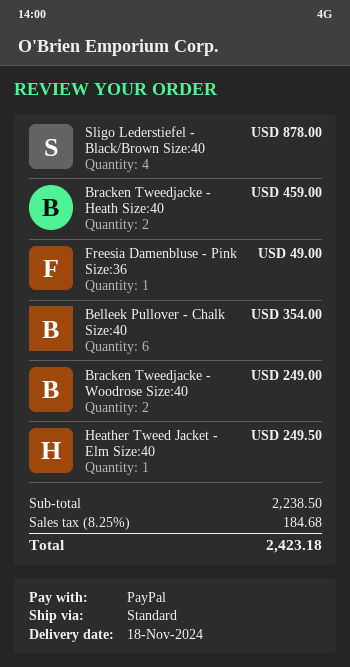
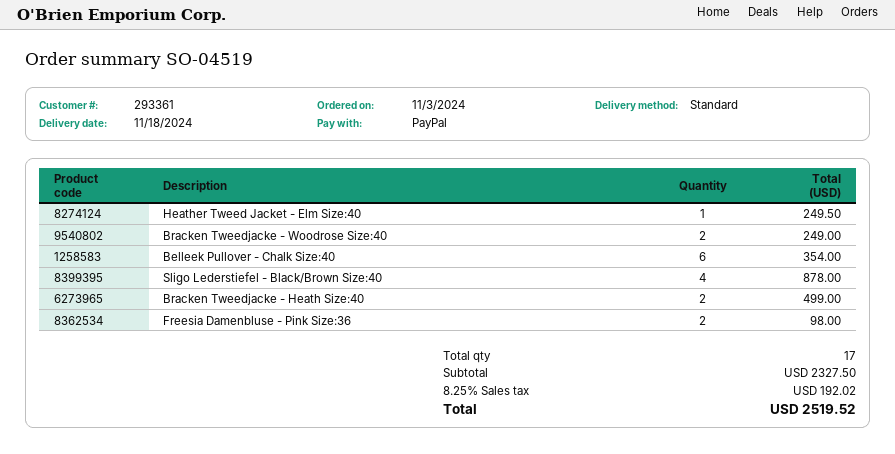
Bracken Tweedjacke - Heath Size:40: 2 for 459.00 -> 2 for 499.00
Freesia Damenbluse - Pink Size:36: 1 for 49.00 -> 2 for 98.00
subtotal: 2238.50 -> 2327.50
tax: 8.25% = 184.68 -> 8.25% = 192.02
total: 2423.18 -> 2519.52

